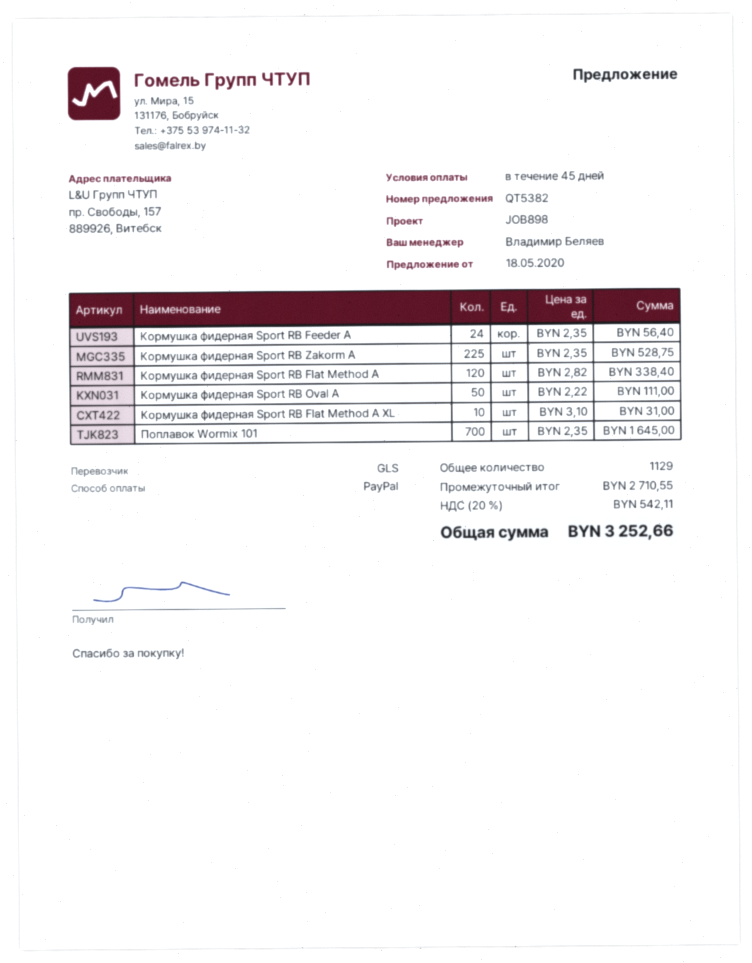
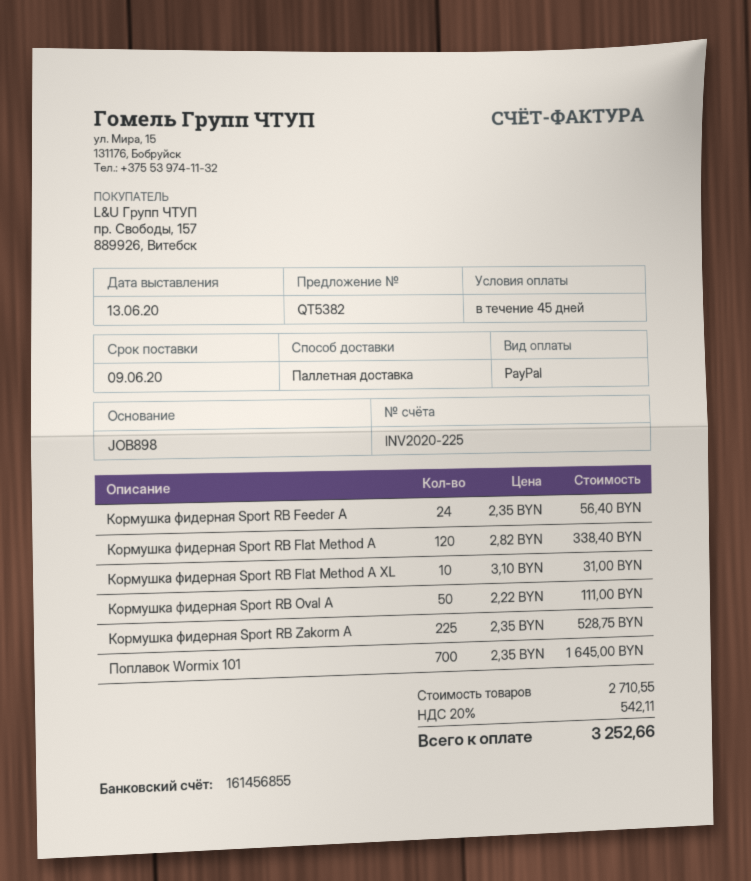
shipping method: GLS -> pallet freight

